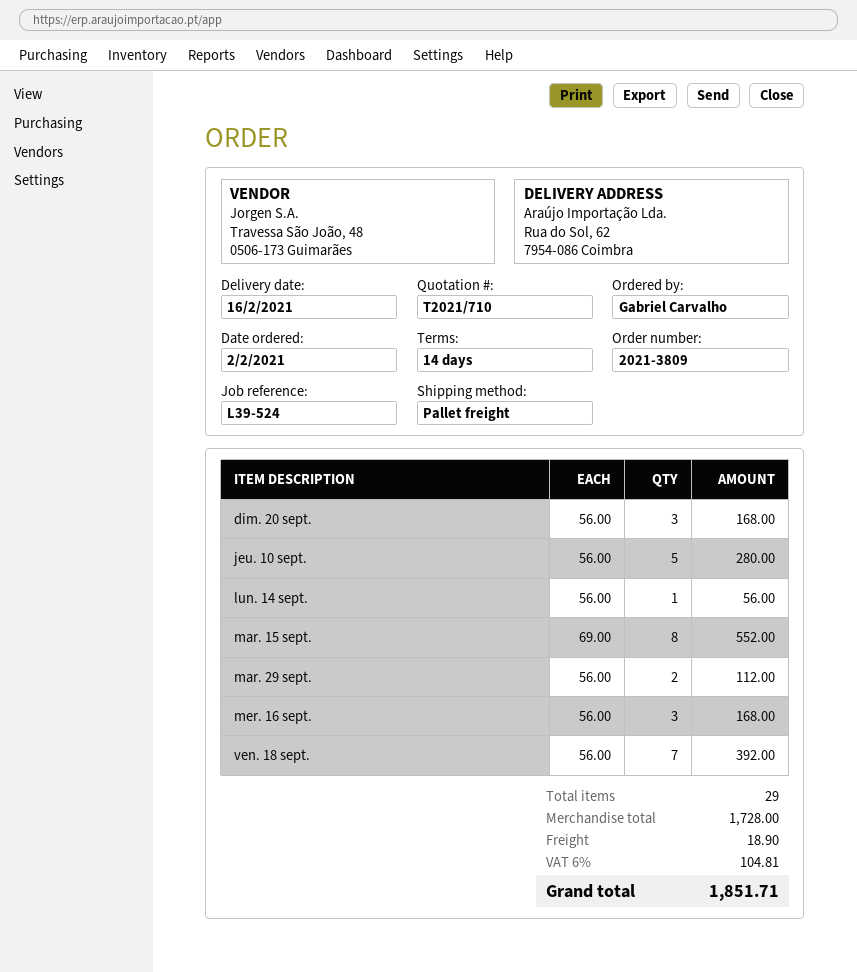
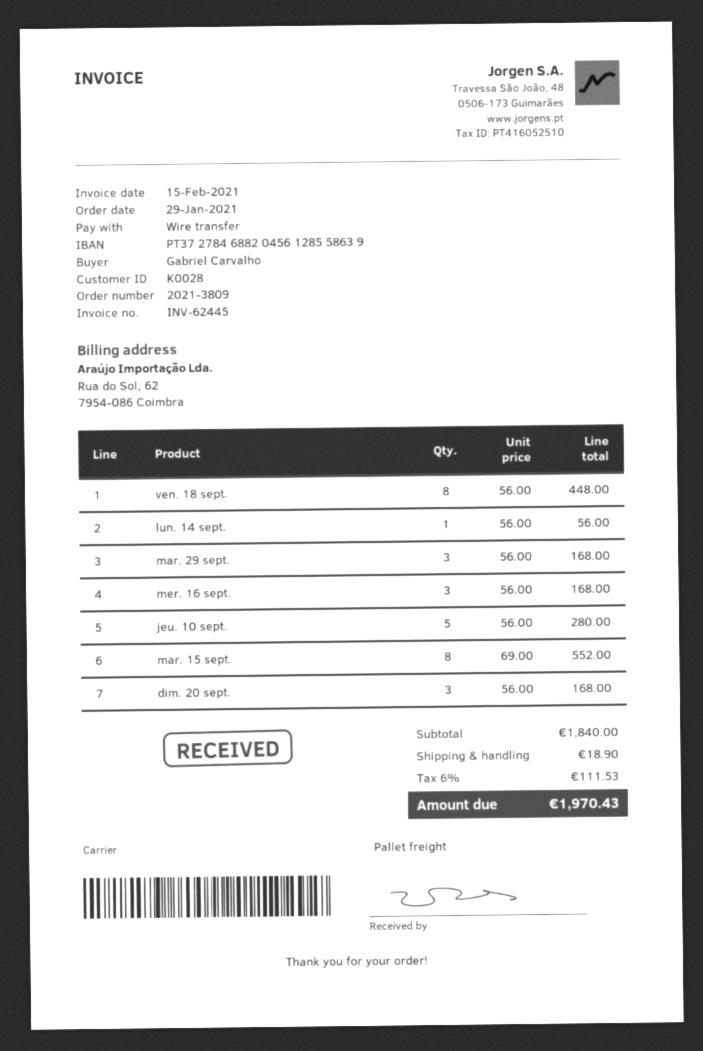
order date: 2021-02-02 -> 2021-01-29
mar. 29 sept.: 2 x 56.00 = 112.00 -> 3 x 56.00 = 168.00
ven. 18 sept.: 7 x 56.00 = 392.00 -> 8 x 56.00 = 448.00
subtotal: 1728.00 -> 1840.00
tax: 6% = 104.81 -> 6% = 111.53
total: 1851.71 -> 1970.43

